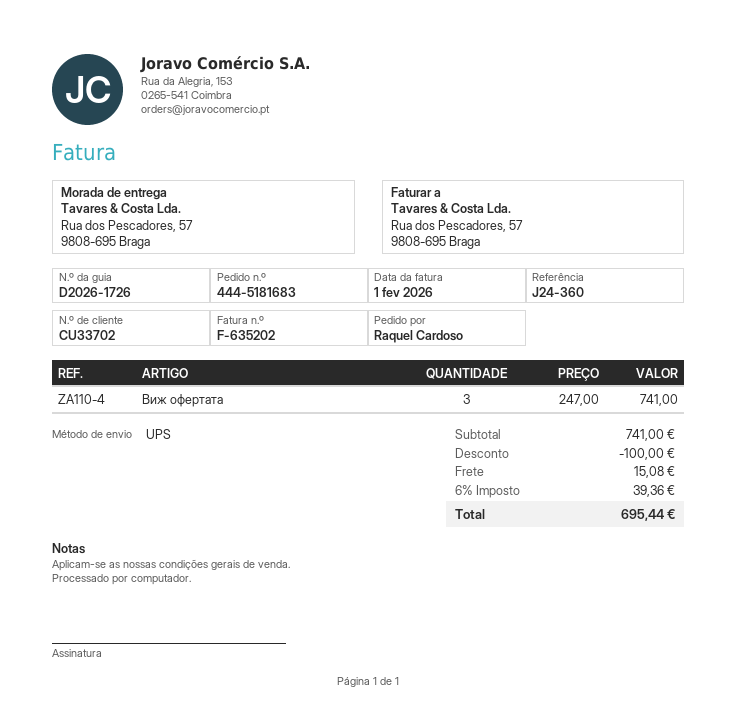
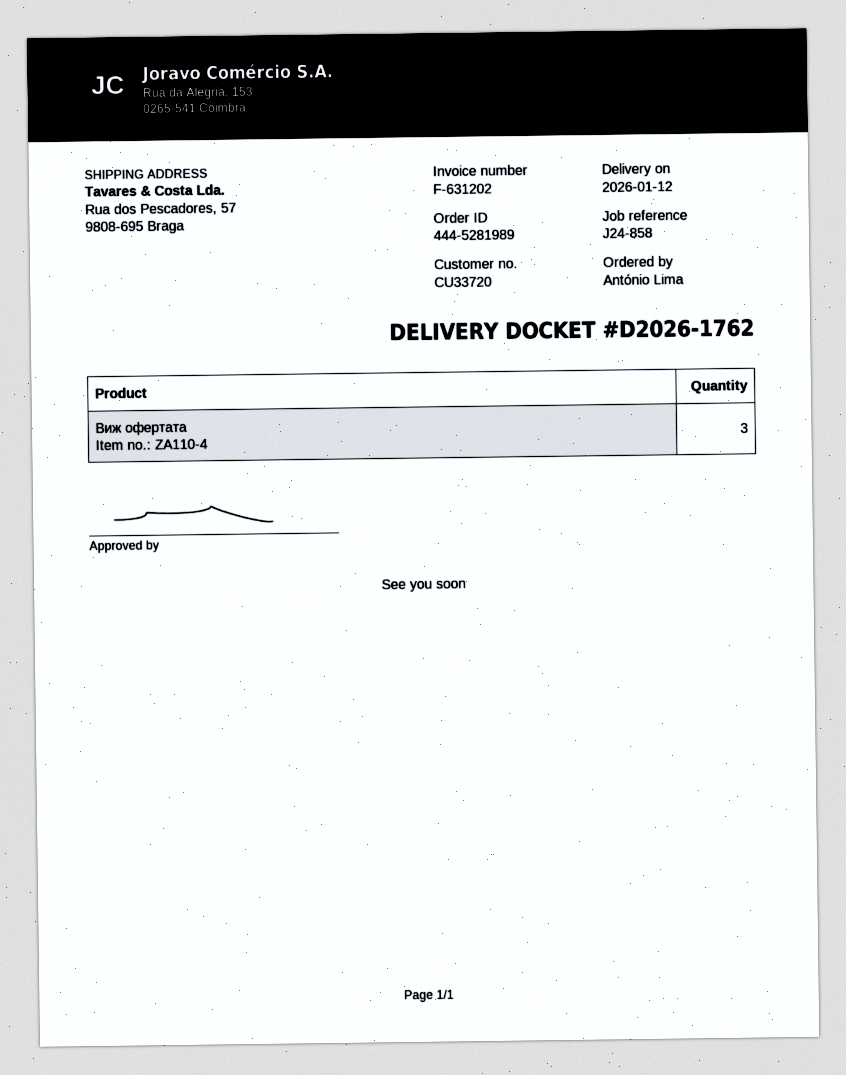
order number: 444-5181683 -> 444-5281989
delivery note number: D2026-1726 -> D2026-1762
invoice number: F-635202 -> F-631202
customer number: CU33702 -> CU33720
reference: J24-360 -> J24-858
ordered by: Raquel Cardoso -> António Lima

